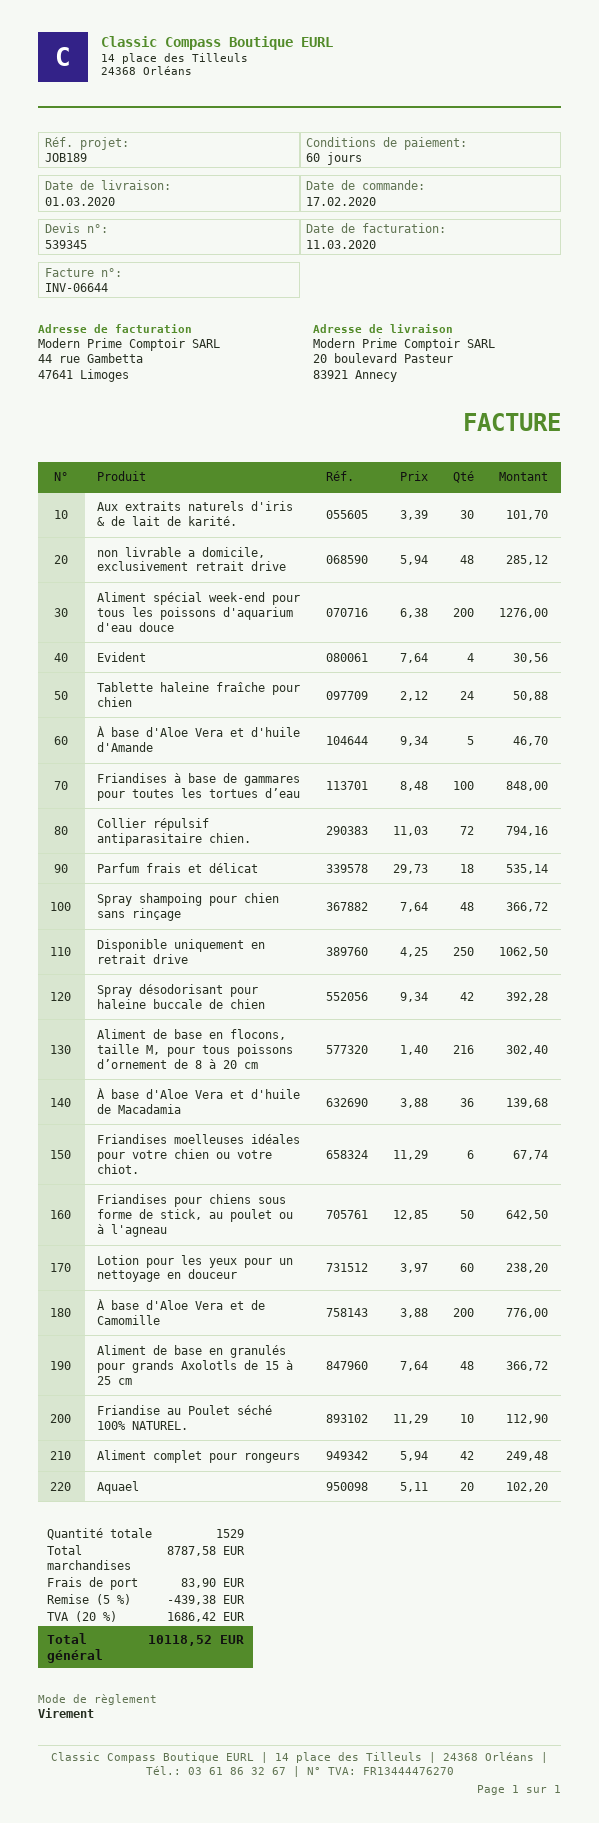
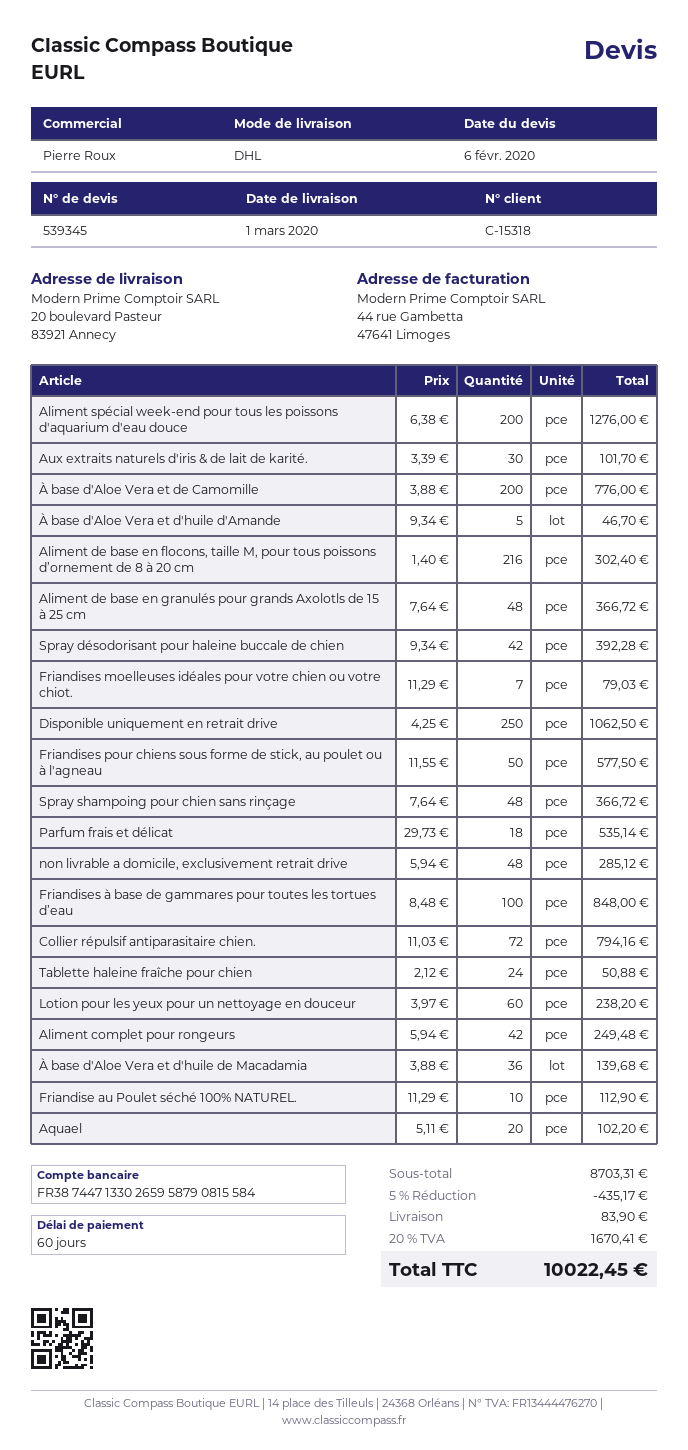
Evident: 4 x 7.64 = 30.56 -> none
Friandises moelleuses idéales pour votre chien ou votre chiot.: 6 x 11.29 = 67.74 -> 7 x 11.29 = 79.03
Friandises pour chiens sous forme de stick, au poulet ou à l'agneau: 50 x 12.85 = 642.50 -> 50 x 11.55 = 577.50
subtotal: 8787.58 -> 8703.31
discount: 5% = 439.38 -> 5% = 435.17
tax: 20% = 1686.42 -> 20% = 1670.41
total: 10118.52 -> 10022.45

